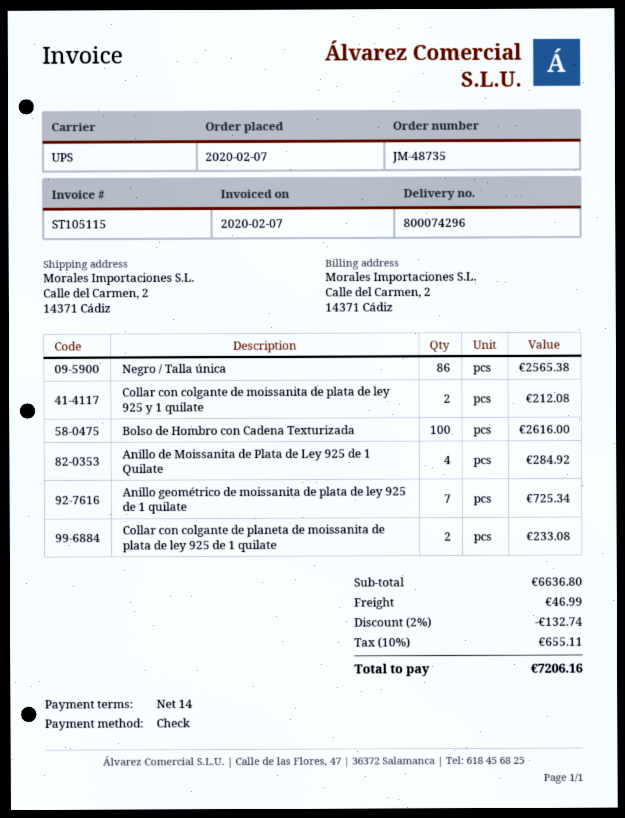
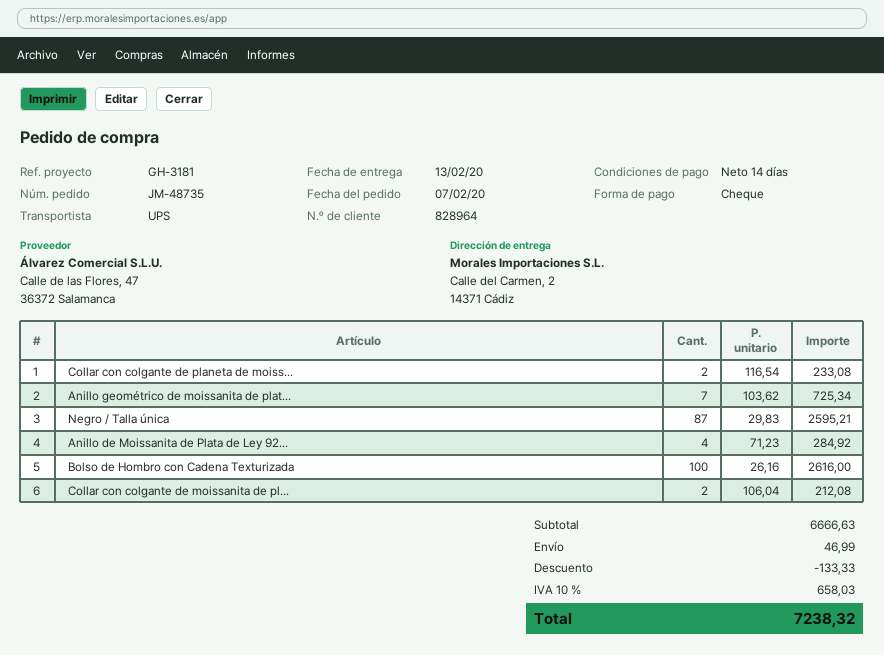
Negro / Talla única: 86 for 2565.38 -> 87 for 2595.21
subtotal: 6636.80 -> 6666.63
discount: 132.74 -> 133.33
tax: 10% = 655.11 -> 10% = 658.03
total: 7206.16 -> 7238.32

